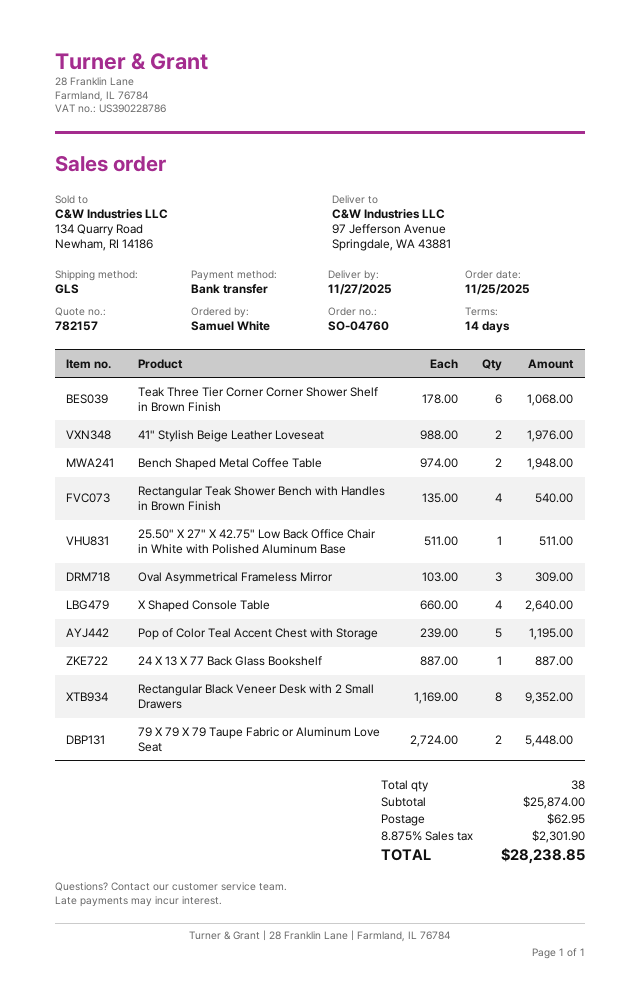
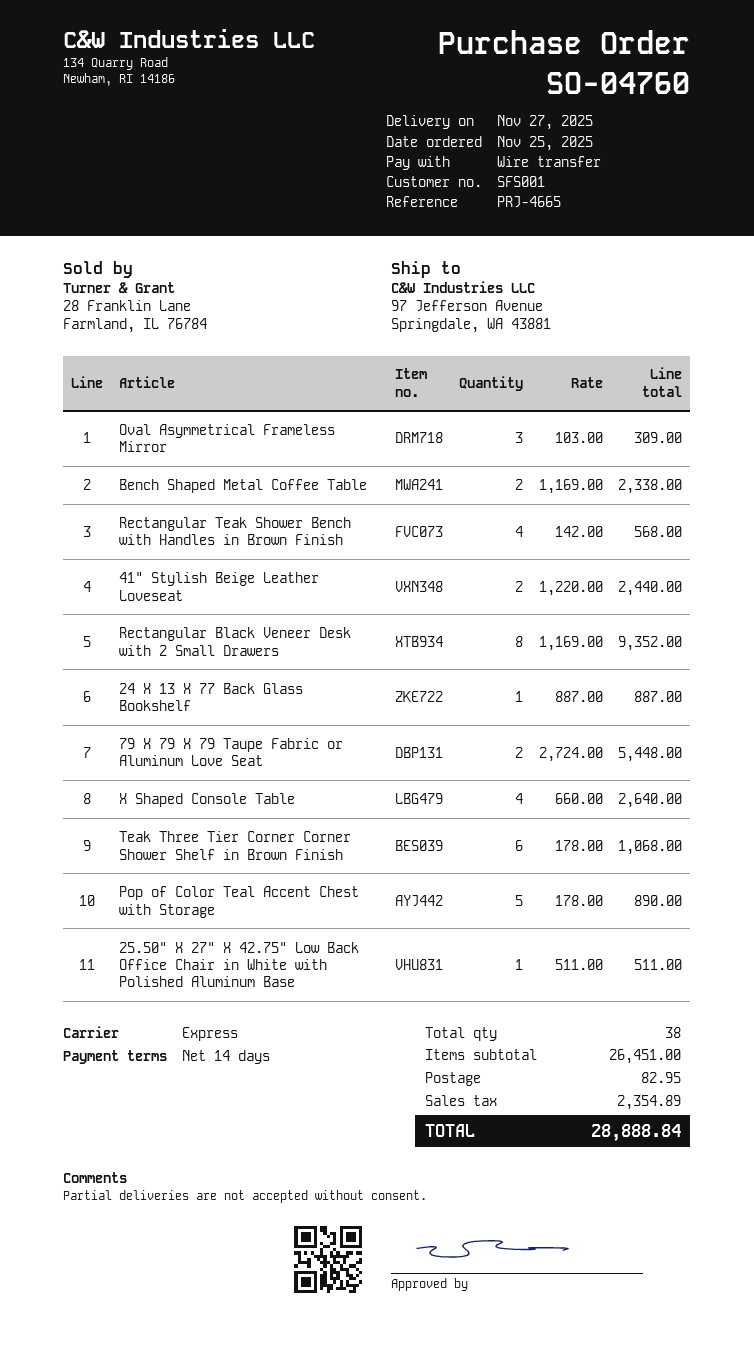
shipping method: GLS -> express
41" Stylish Beige Leather Loveseat: 2 x 988.00 = 1976.00 -> 2 x 1220.00 = 2440.00
Bench Shaped Metal Coffee Table: 2 x 974.00 = 1948.00 -> 2 x 1169.00 = 2338.00
Rectangular Teak Shower Bench with Handles in Brown Finish: 4 x 135.00 = 540.00 -> 4 x 142.00 = 568.00
Pop of Color Teal Accent Chest with Storage: 5 x 239.00 = 1195.00 -> 5 x 178.00 = 890.00
subtotal: 25874.00 -> 26451.00
shipping: 62.95 -> 82.95
tax: 2301.90 -> 2354.89
total: 28238.85 -> 28888.84

